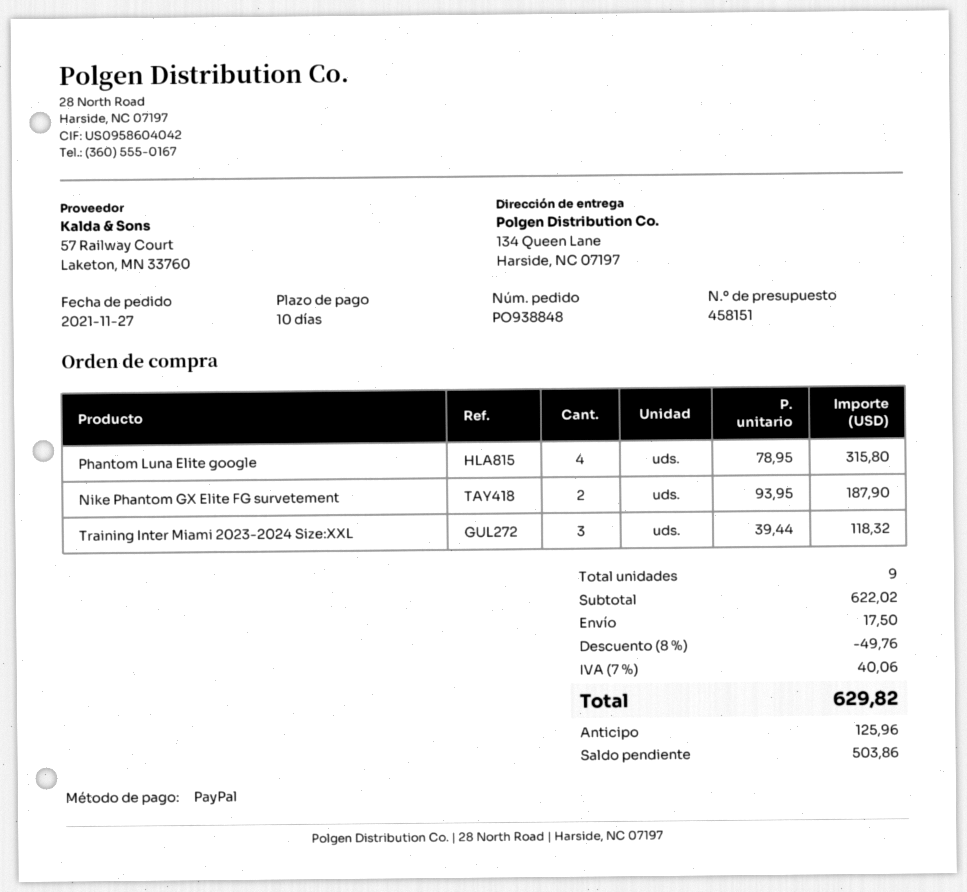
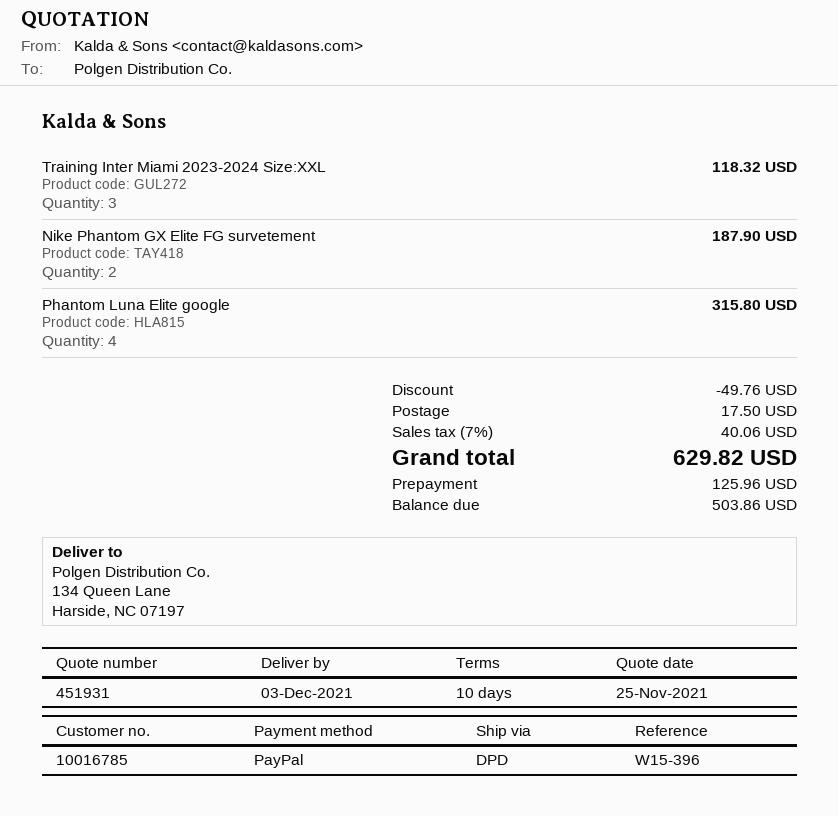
quote number: 458151 -> 451931

